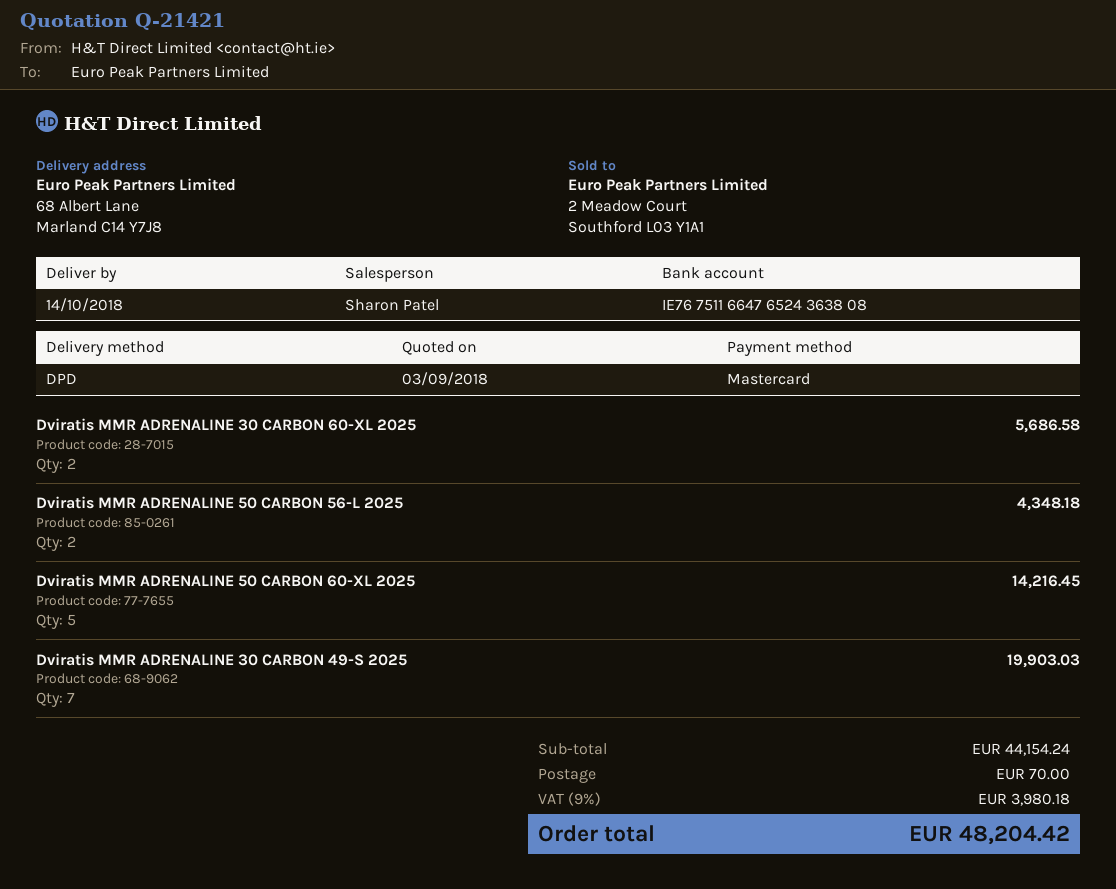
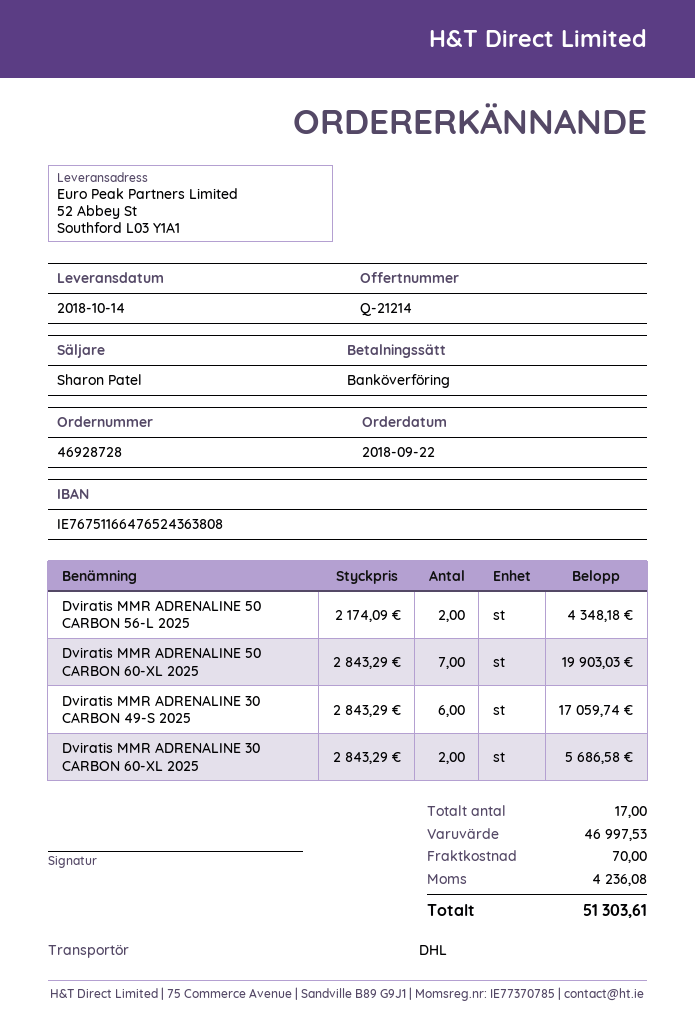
quote number: Q-21421 -> Q-21214
payment method: Mastercard -> bank transfer
shipping method: DPD -> DHL
ship to: 68 Albert Lane, Marland C14 Y7J8 -> 52 Abbey St, Southford L03 Y1A1
Dviratis MMR ADRENALINE 50 CARBON 60-XL 2025: 5 for 14216.45 -> 7 for 19903.03
Dviratis MMR ADRENALINE 30 CARBON 49-S 2025: 7 for 19903.03 -> 6 for 17059.74
subtotal: 44154.24 -> 46997.53
tax: 3980.18 -> 4236.08
total: 48204.42 -> 51303.61

